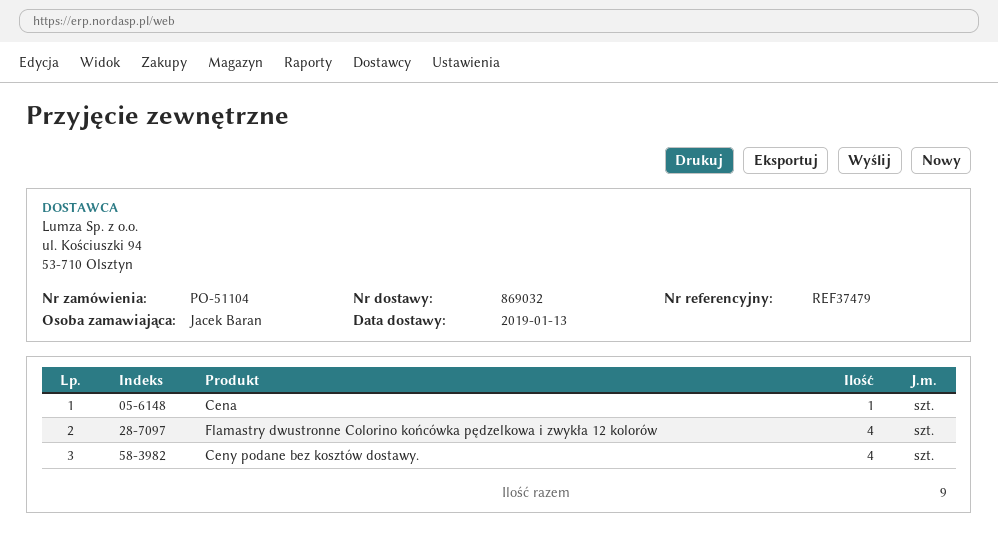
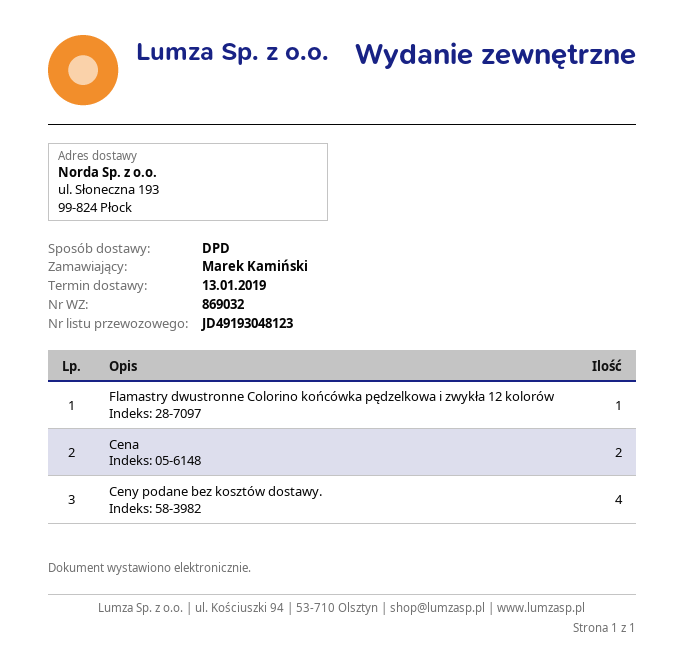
ordered by: Jacek Baran -> Marek Kamiński
Cena: 1 -> 2
Flamastry dwustronne Colorino końcówka pędzelkowa i zwykła 12 kolorów: 4 -> 1

